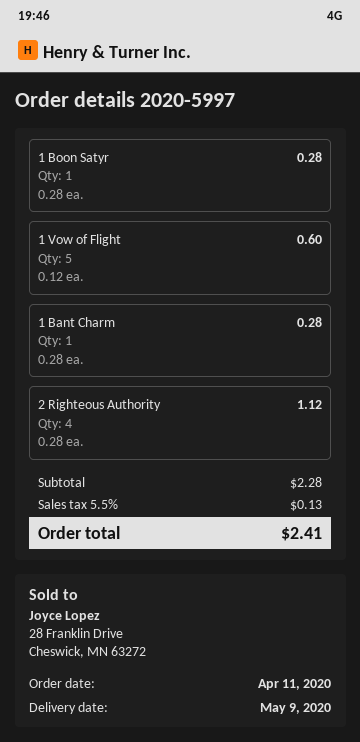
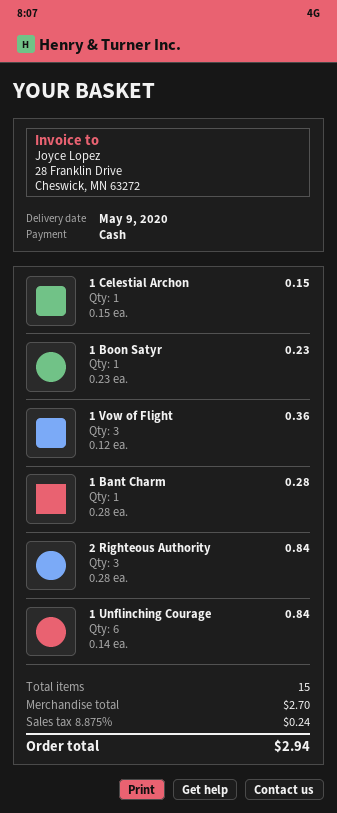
1 Boon Satyr: 1 x 0.28 = 0.28 -> 1 x 0.23 = 0.23
1 Vow of Flight: 5 x 0.12 = 0.60 -> 3 x 0.12 = 0.36
2 Righteous Authority: 4 x 0.28 = 1.12 -> 3 x 0.28 = 0.84
1 Celestial Archon: none -> 1 x 0.15 = 0.15
1 Unflinching Courage: none -> 6 x 0.14 = 0.84
subtotal: 2.28 -> 2.70
tax: 5.5% = 0.13 -> 8.875% = 0.24
total: 2.41 -> 2.94

